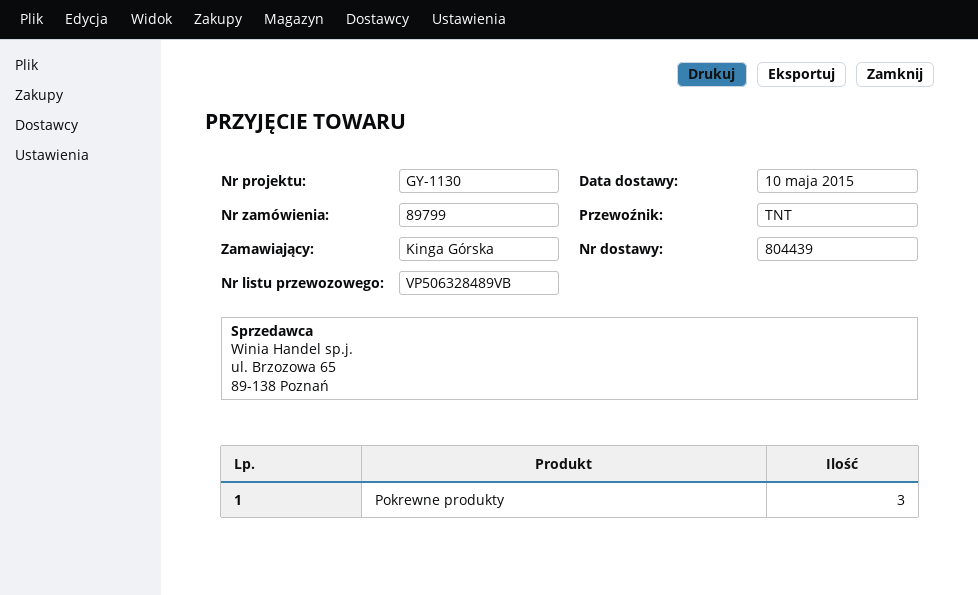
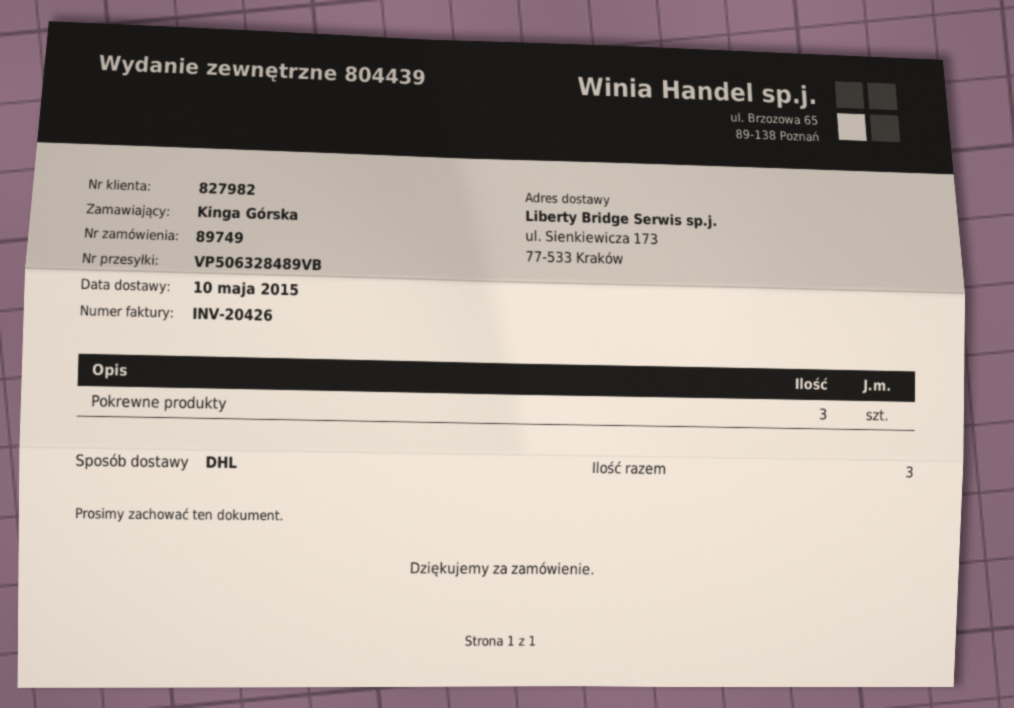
order number: 89799 -> 89749
shipping method: TNT -> DHL

